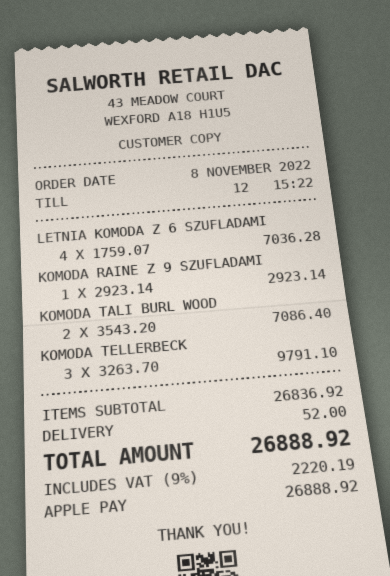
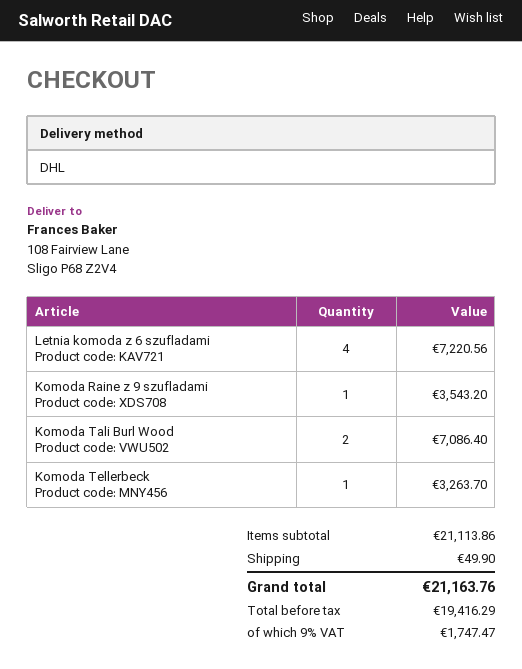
LETNIA KOMODA Z 6 SZUFLADAMI: 4 for 7036.28 -> 4 for 7220.56
KOMODA RAINE Z 9 SZUFLADAMI: 1 for 2923.14 -> 1 for 3543.20
KOMODA TELLERBECK: 3 for 9791.10 -> 1 for 3263.70
subtotal: 26836.92 -> 21113.86
shipping: 52.00 -> 49.90
tax: 9% = 2220.19 -> 9% = 1747.47
total: 26888.92 -> 21163.76

